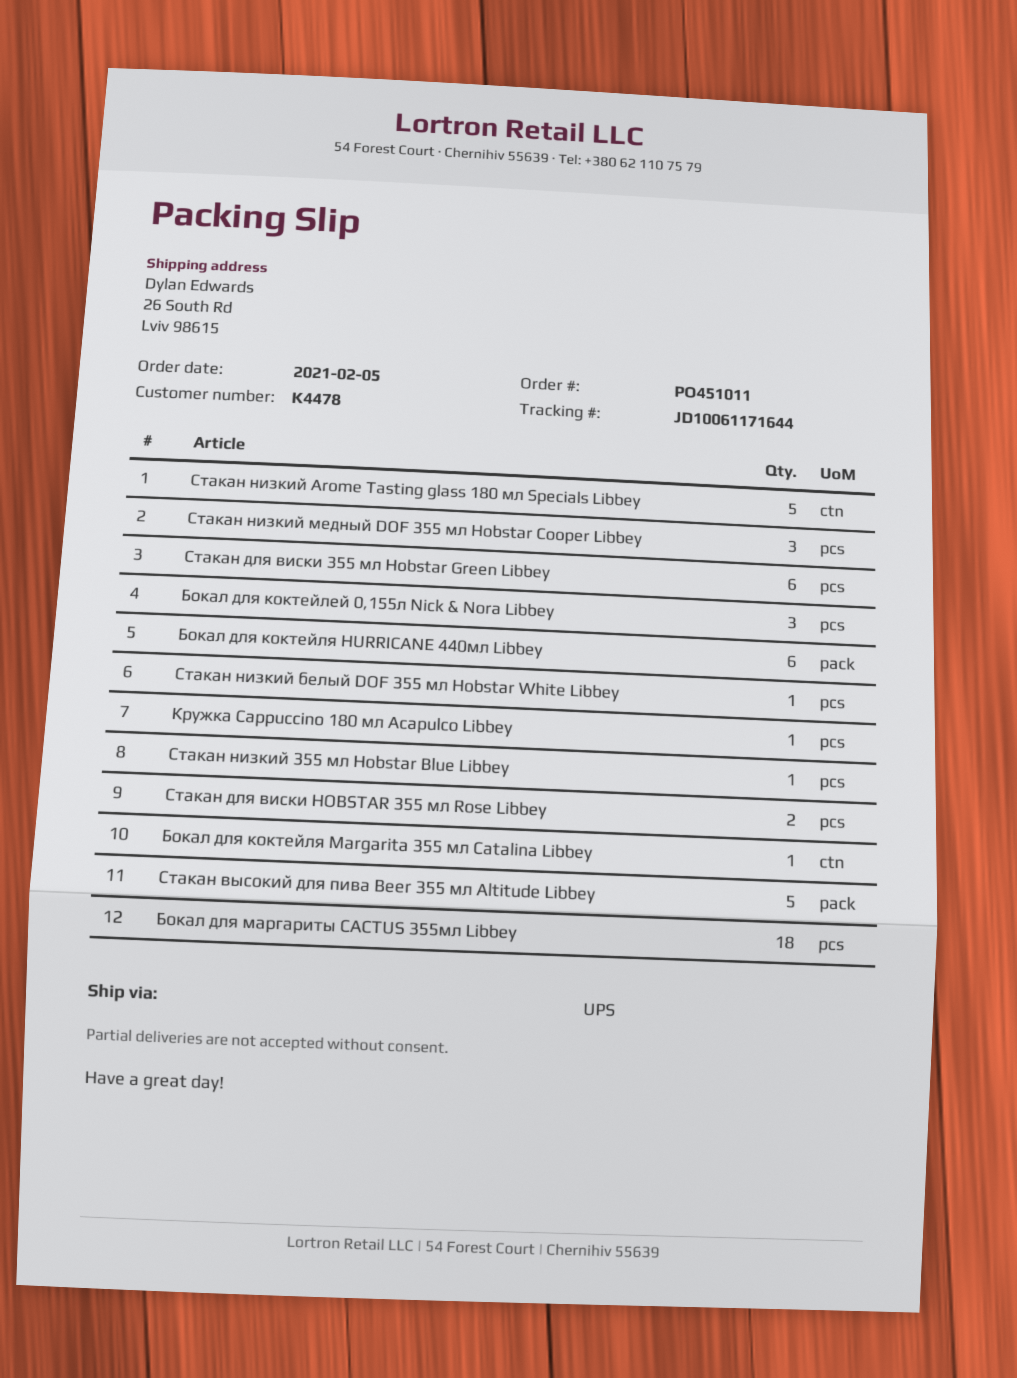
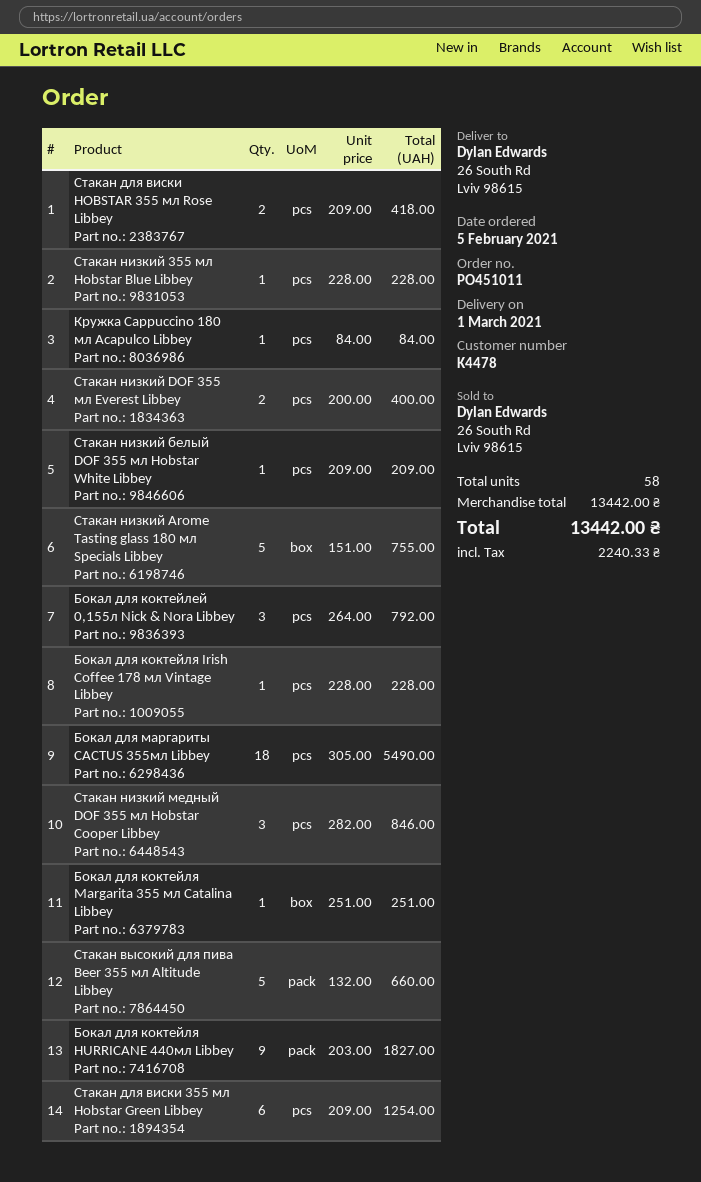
Бокал для коктейля HURRICANE 440мл Libbey: 6 -> 9
Стакан низкий DOF 355 мл Everest Libbey: none -> 2
Бокал для коктейля Irish Coffee 178 мл Vintage Libbey: none -> 1

